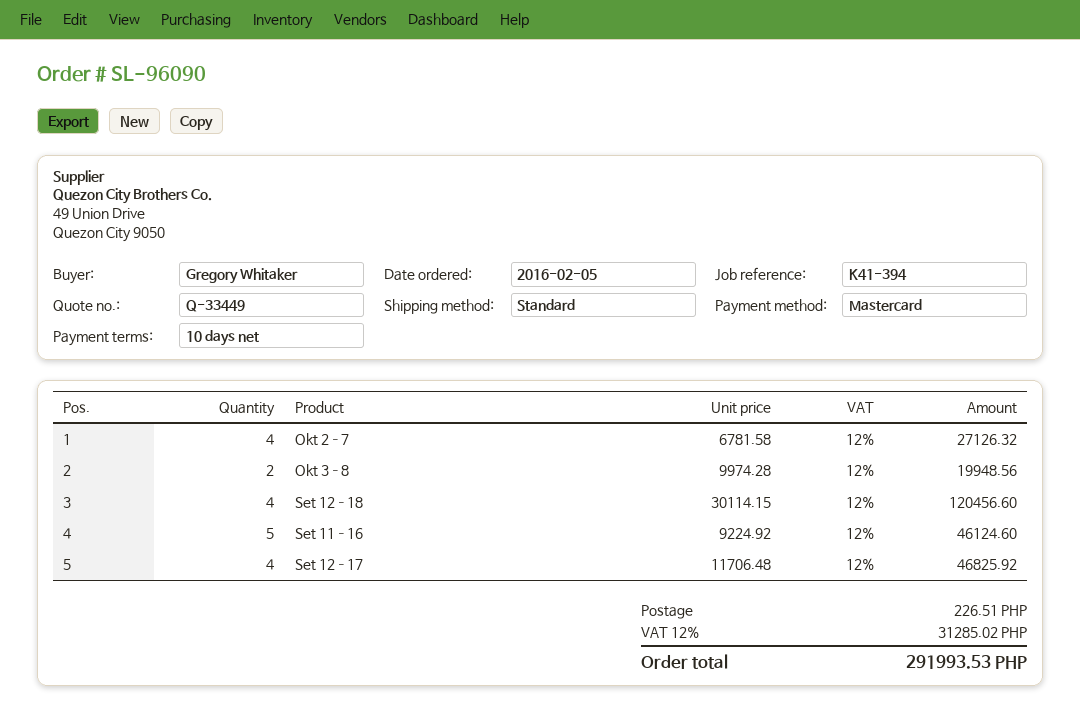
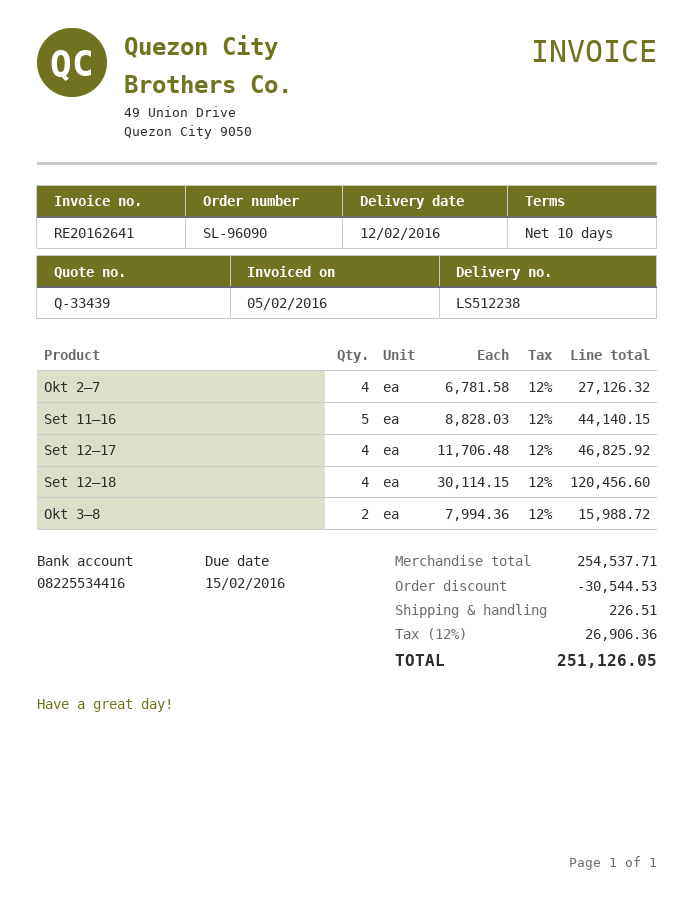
quote number: Q-33449 -> Q-33439
Okt 3–8: 2 x 9974.28 = 19948.56 -> 2 x 7994.36 = 15988.72
Set 11–16: 5 x 9224.92 = 46124.60 -> 5 x 8828.03 = 44140.15
discount: none -> 30544.53
tax: 12% = 31285.02 -> 12% = 26906.36
total: 291993.53 -> 251126.05

